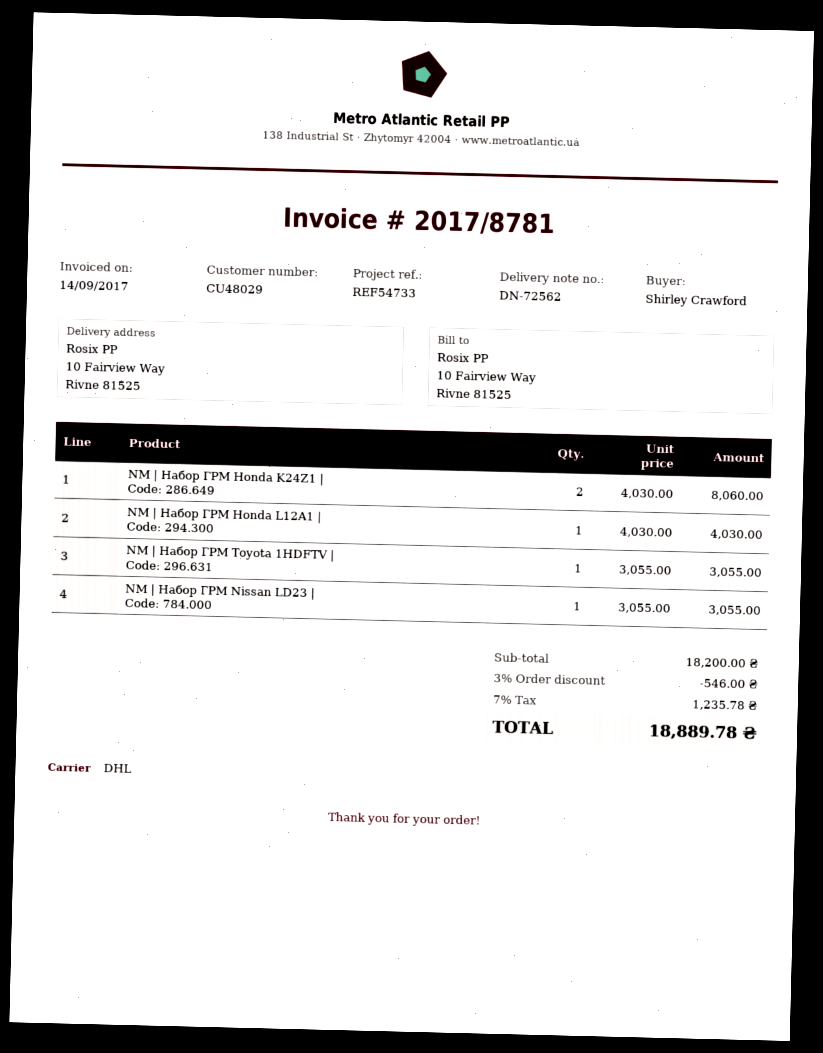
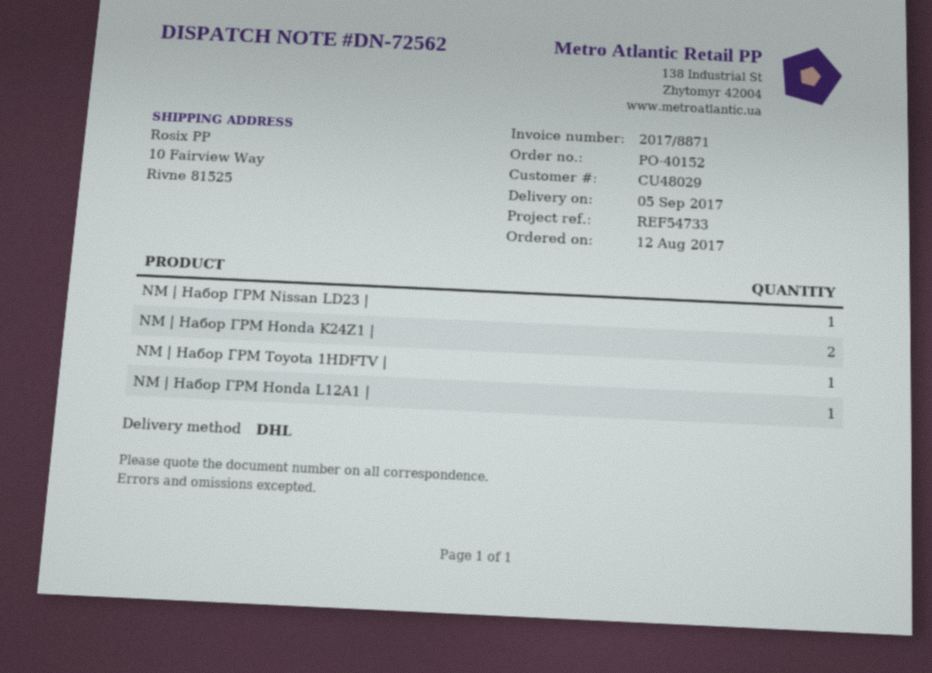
invoice number: 2017/8781 -> 2017/8871

